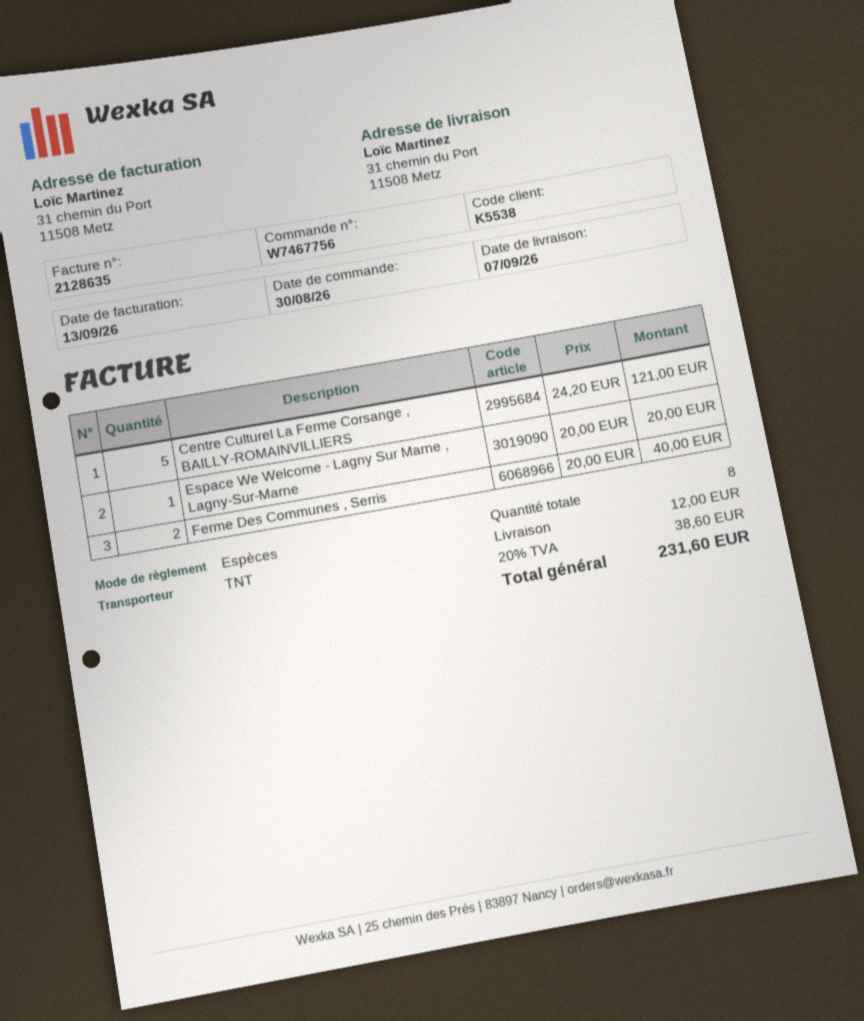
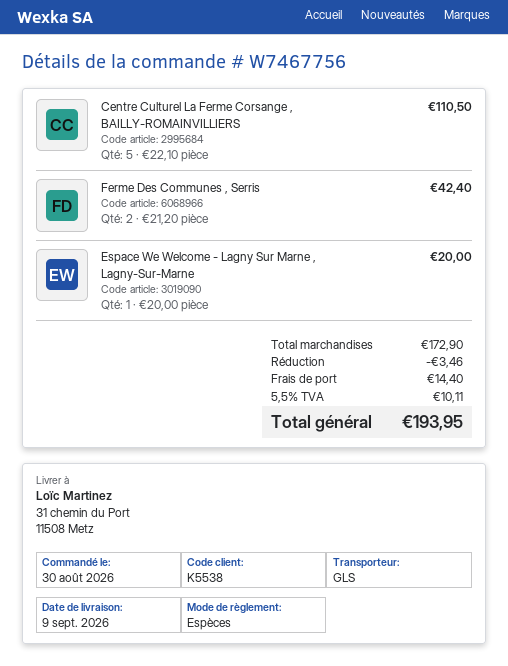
delivery date: 2026-09-07 -> 2026-09-09
shipping method: TNT -> GLS
Centre Culturel La Ferme Corsange , BAILLY-ROMAINVILLIERS: 5 x 24.20 = 121.00 -> 5 x 22.10 = 110.50
Ferme Des Communes , Serris: 2 x 20.00 = 40.00 -> 2 x 21.20 = 42.40
discount: none -> 3.46
shipping: 12.00 -> 14.40
tax: 20% = 38.60 -> 5.5% = 10.11
total: 231.60 -> 193.95

